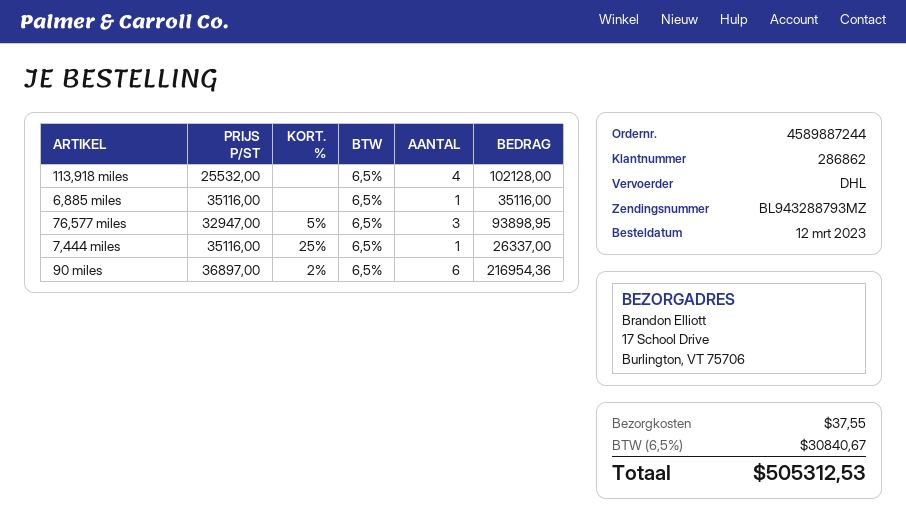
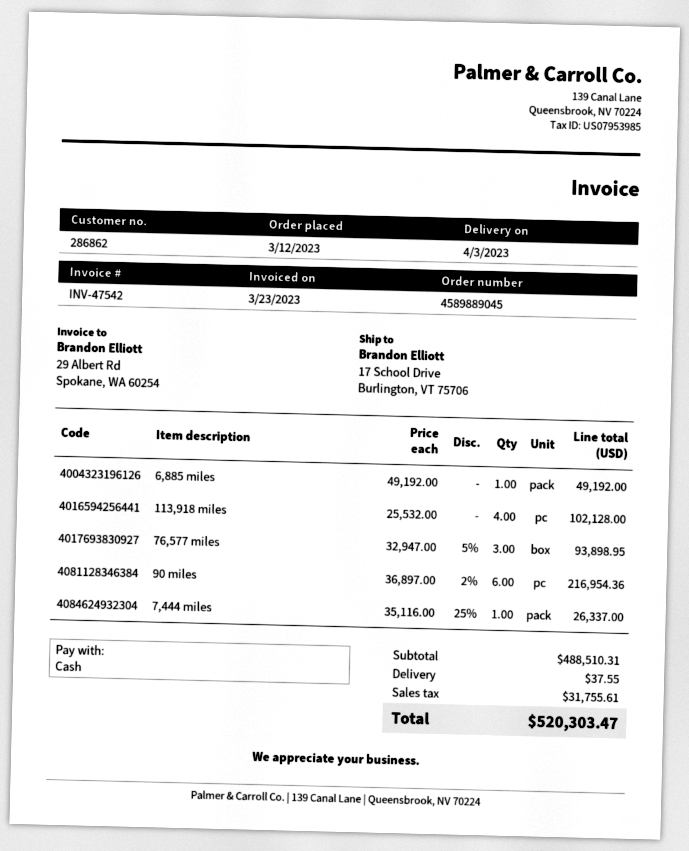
order number: 4589887244 -> 4589889045
6,885 miles: 1 x 35116.00 = 35116.00 -> 1 x 49192.00 = 49192.00
tax: 30840.67 -> 31755.61
total: 505312.53 -> 520303.47

